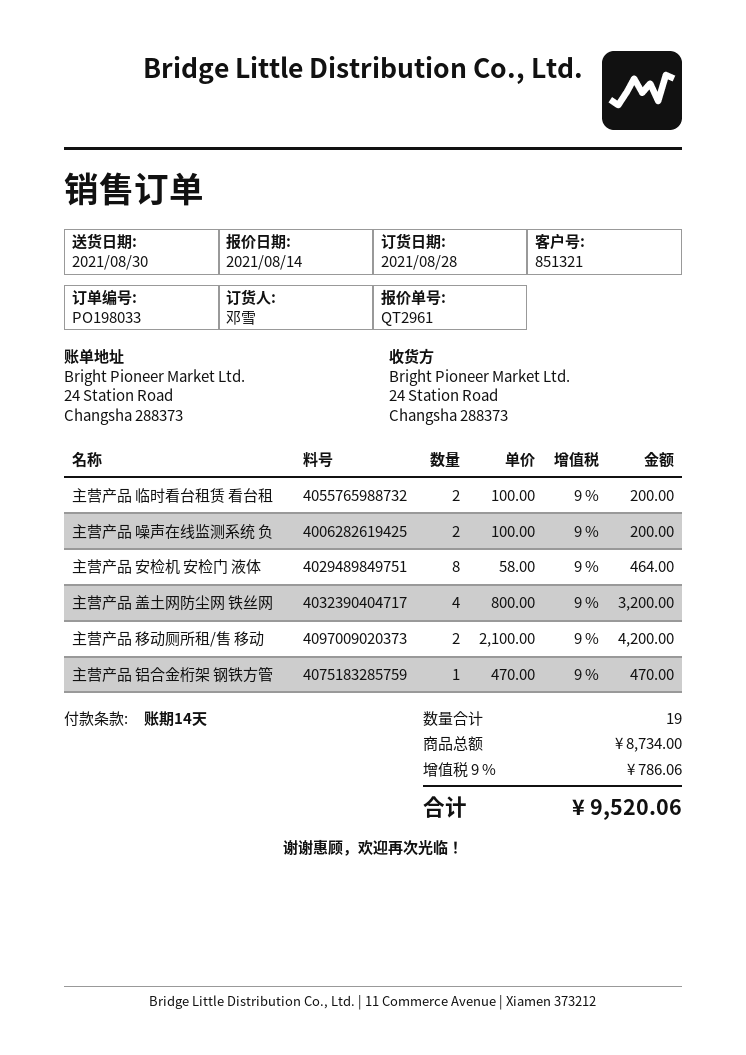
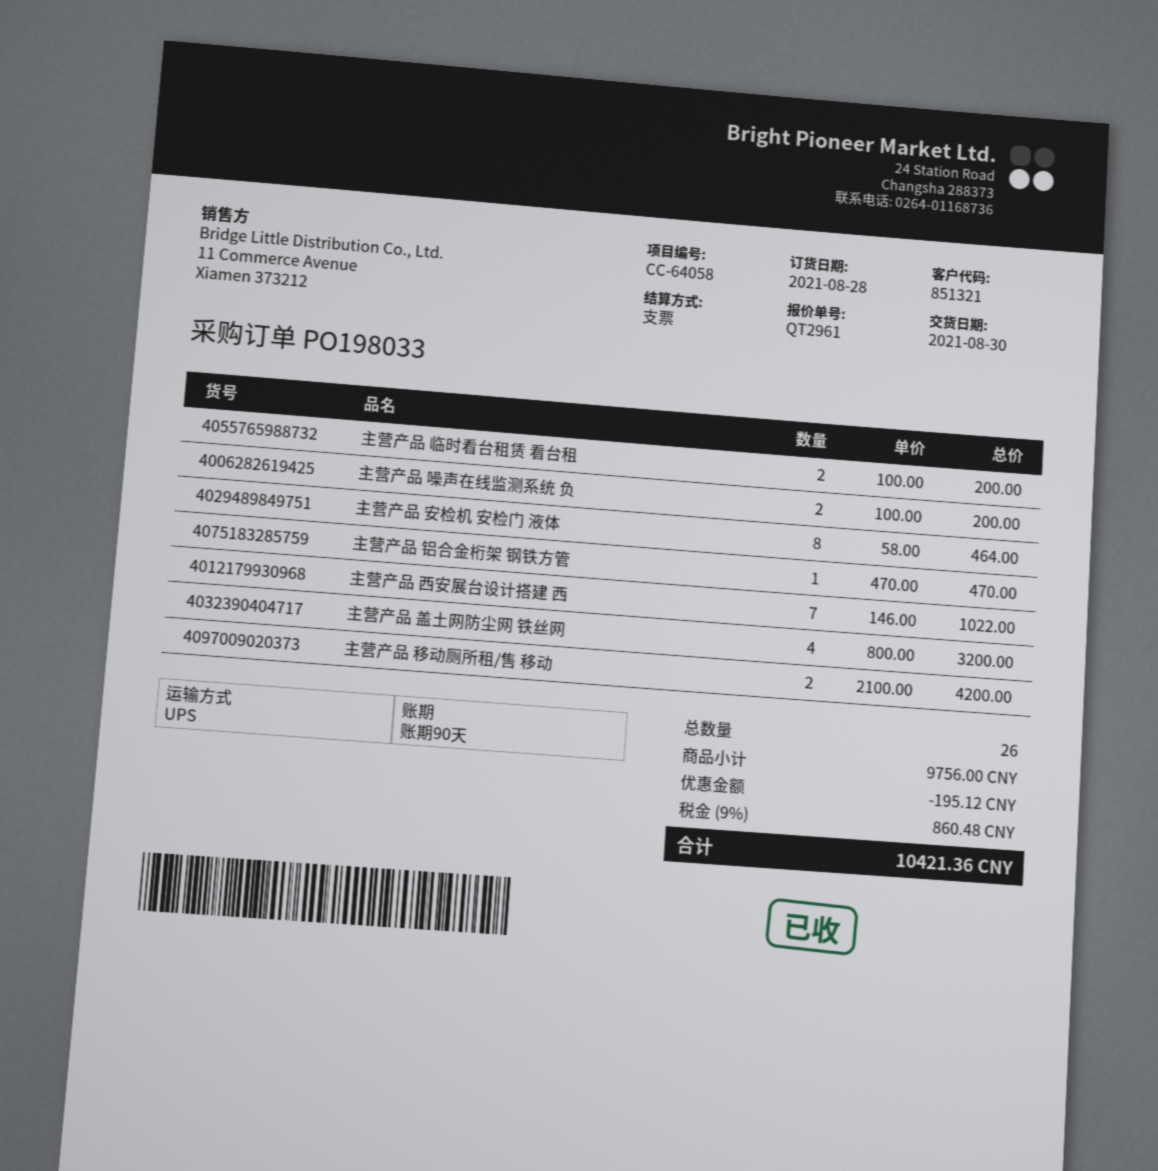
payment terms: 14 days -> 90 days
主营产品 西安展台设计搭建 西: none -> 7 x 146.00 = 1022.00
total quantity: 19 -> 26
subtotal: 8734.00 -> 9756.00
discount: none -> 195.12
tax: 9% = 786.06 -> 9% = 860.48
total: 9520.06 -> 10421.36

